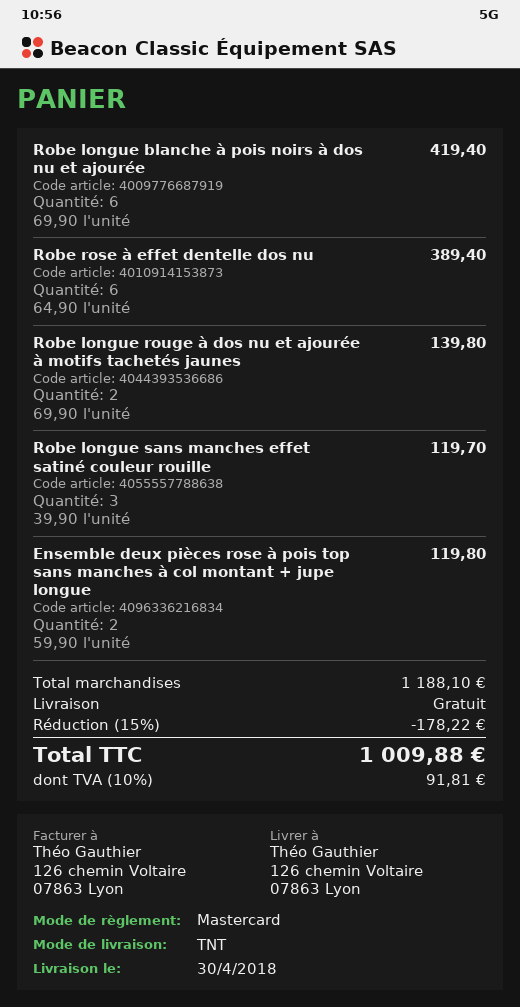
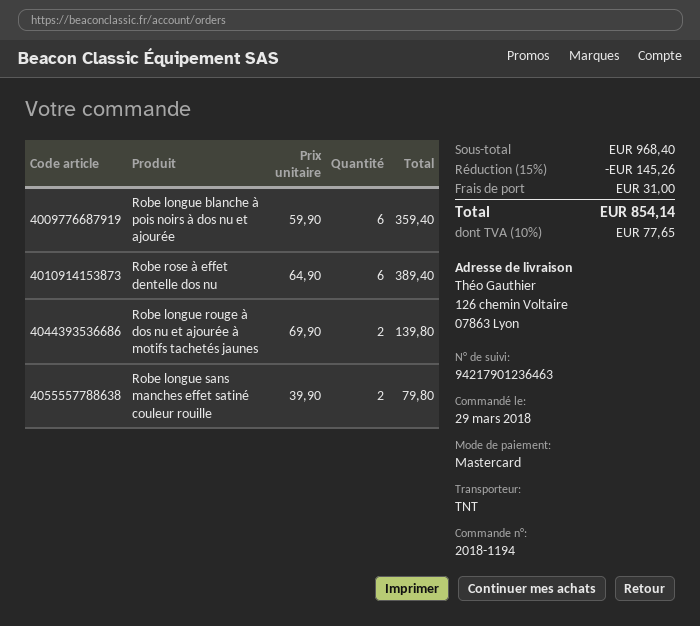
Robe longue blanche à pois noirs à dos nu et ajourée: 6 x 69.90 = 419.40 -> 6 x 59.90 = 359.40
Robe longue sans manches effet satiné couleur rouille: 3 x 39.90 = 119.70 -> 2 x 39.90 = 79.80
Ensemble deux pièces rose à pois top sans manches à col montant + jupe longue: 2 x 59.90 = 119.80 -> none
subtotal: 1188.10 -> 968.40
discount: 15% = 178.22 -> 15% = 145.26
shipping: 0.00 -> 31.00
tax: 10% = 91.81 -> 10% = 77.65
total: 1009.88 -> 854.14

